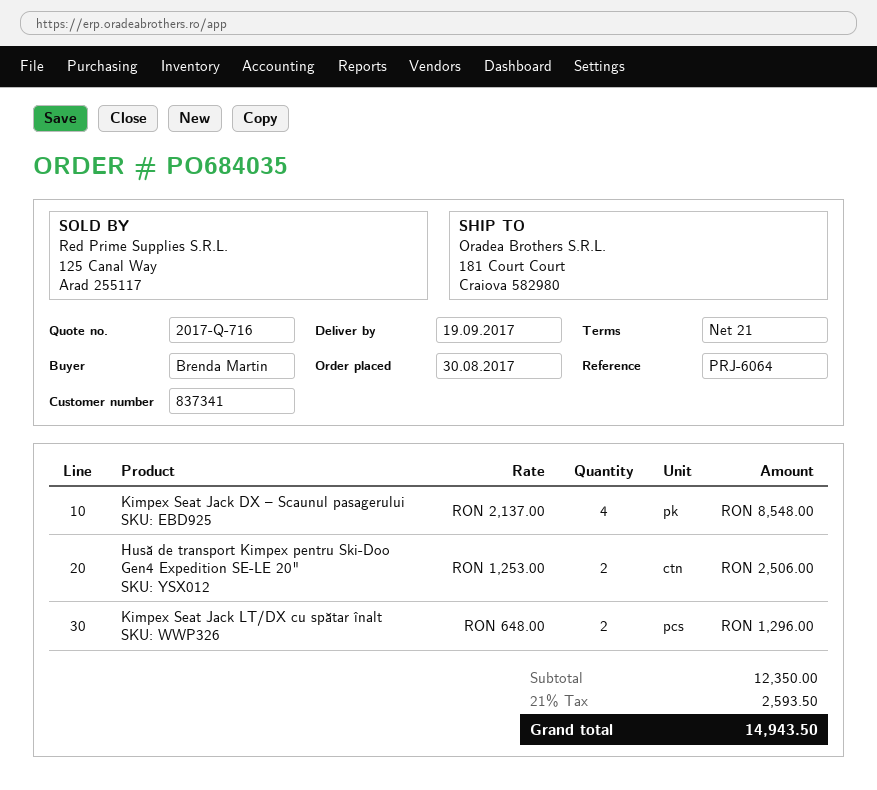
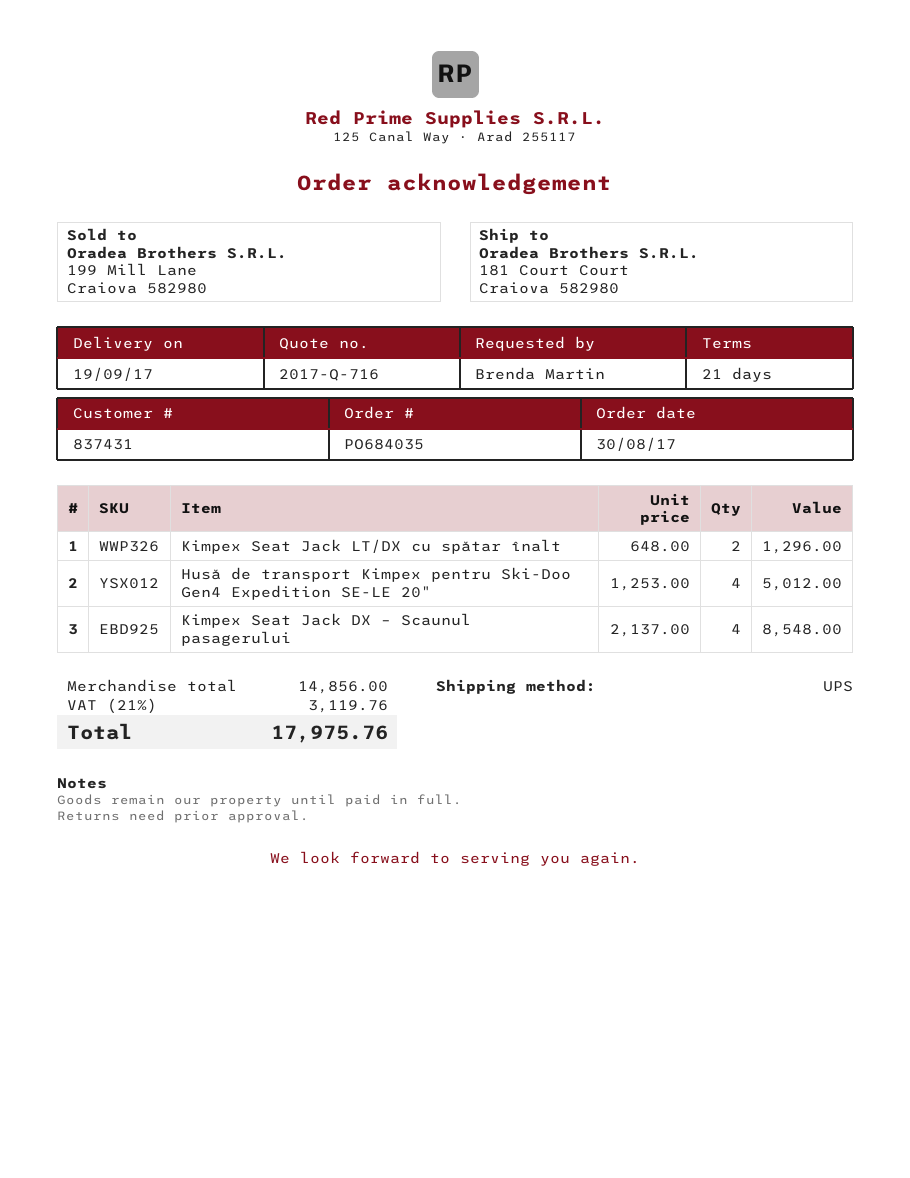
customer number: 837341 -> 837431
Husă de transport Kimpex pentru Ski-Doo Gen4 Expedition SE-LE 20": 2 x 1253.00 = 2506.00 -> 4 x 1253.00 = 5012.00
subtotal: 12350.00 -> 14856.00
tax: 21% = 2593.50 -> 21% = 3119.76
total: 14943.50 -> 17975.76

